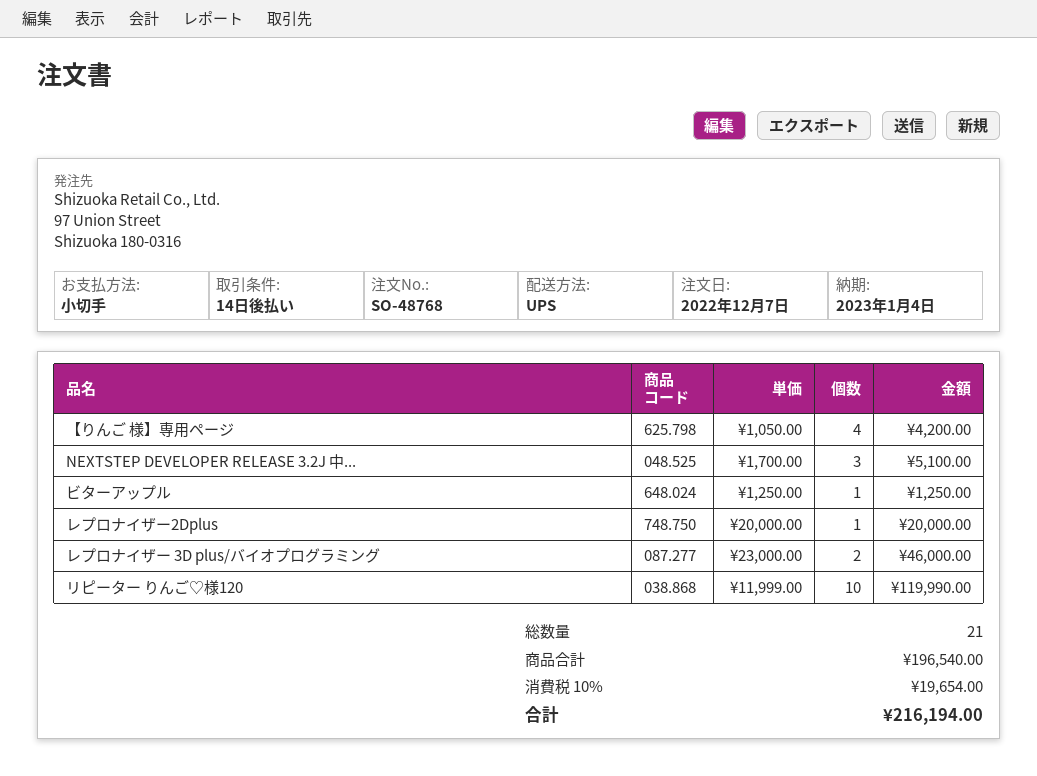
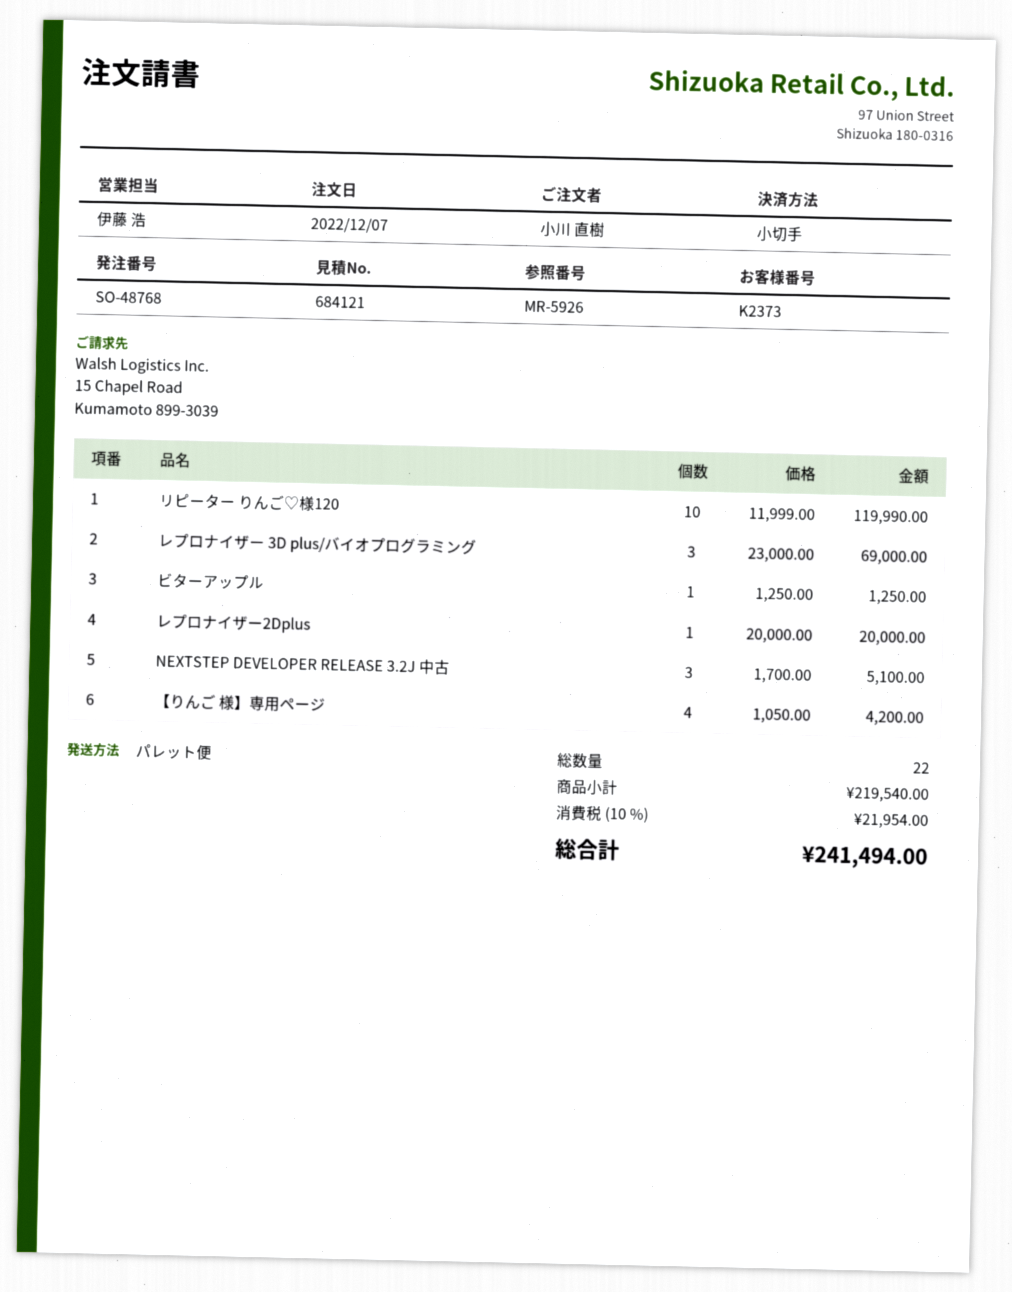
shipping method: UPS -> pallet freight
レプロナイザー 3D plus/バイオプログラミング: 2 x 23000.00 = 46000.00 -> 3 x 23000.00 = 69000.00
total quantity: 21 -> 22
subtotal: 196540.00 -> 219540.00
tax: 10% = 19654.00 -> 10% = 21954.00
total: 216194.00 -> 241494.00

